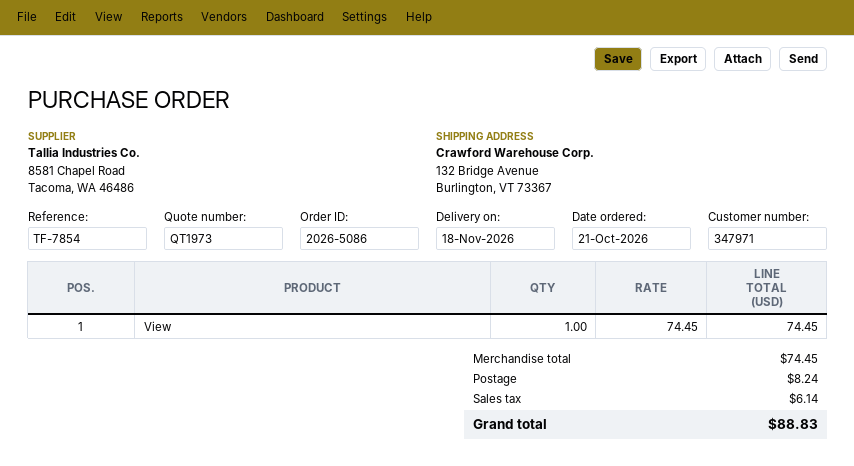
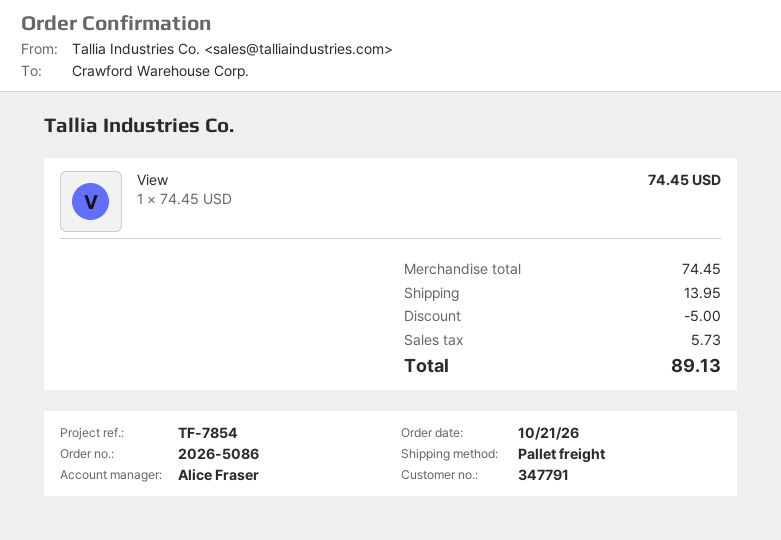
customer number: 347971 -> 347791
discount: none -> 5.00
shipping: 8.24 -> 13.95
tax: 6.14 -> 5.73
total: 88.83 -> 89.13

